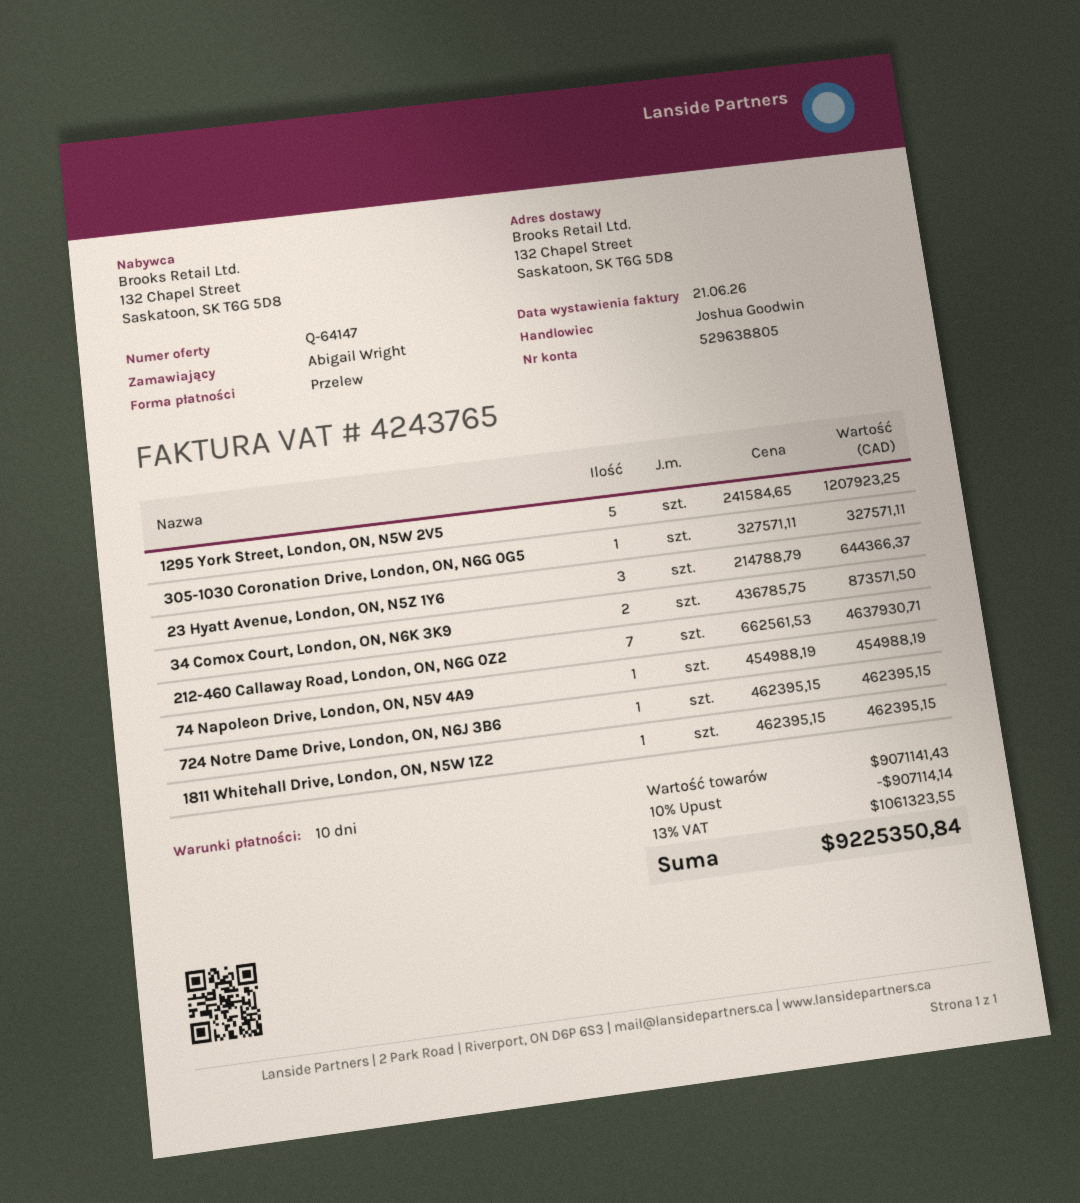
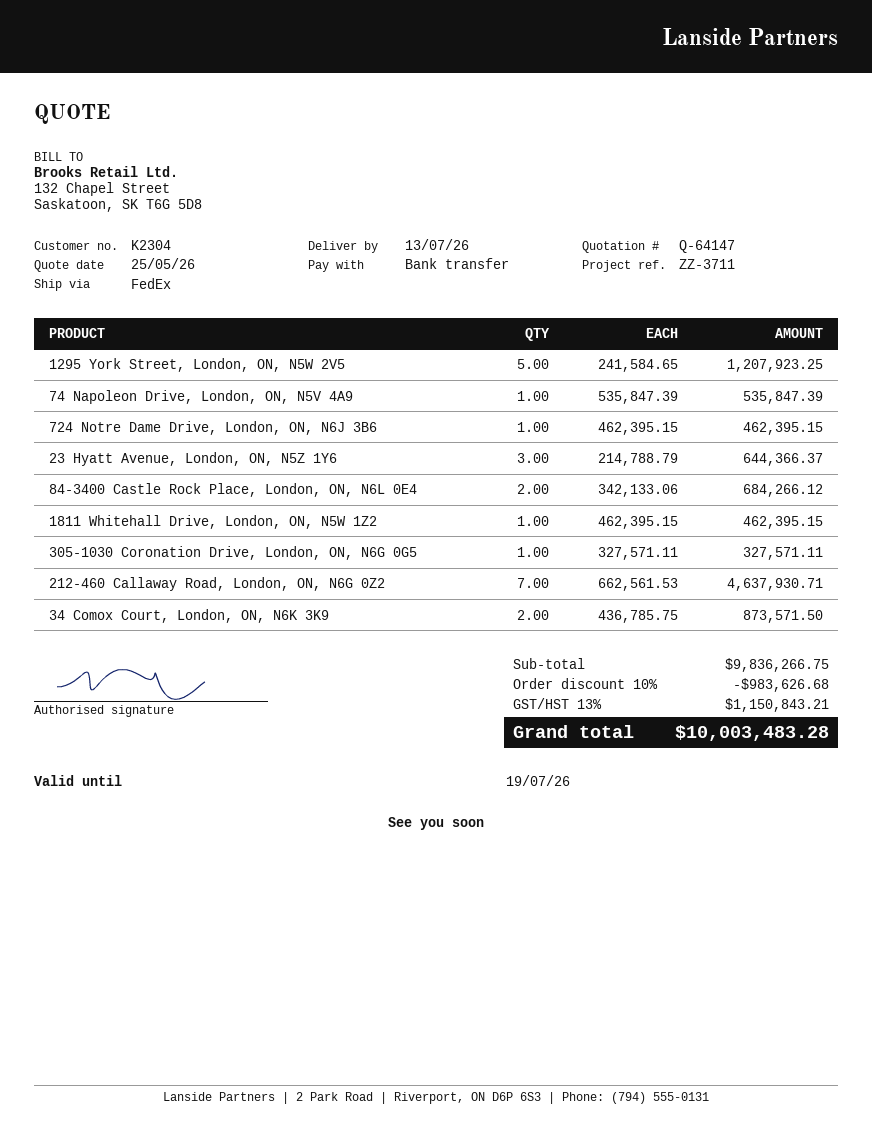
74 Napoleon Drive, London, ON, N5V 4A9: 1 x 454988.19 = 454988.19 -> 1 x 535847.39 = 535847.39
84-3400 Castle Rock Place, London, ON, N6L 0E4: none -> 2 x 342133.06 = 684266.12
subtotal: 9071141.43 -> 9836266.75
discount: 10% = 907114.14 -> 10% = 983626.68
tax: 13% = 1061323.55 -> 13% = 1150843.21
total: 9225350.84 -> 10003483.28

